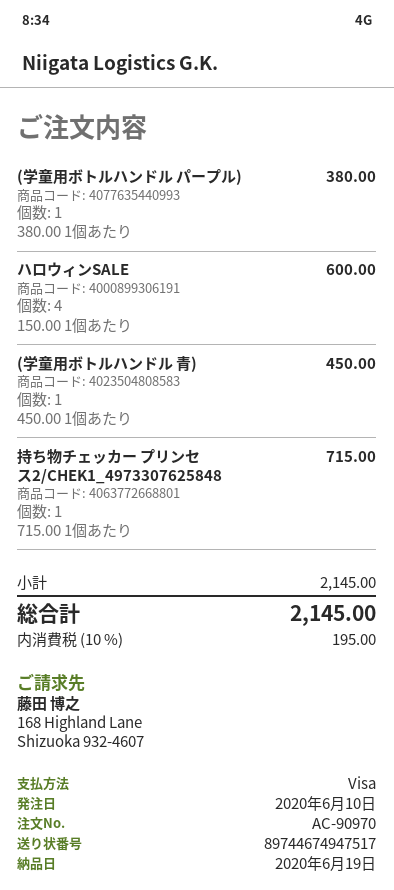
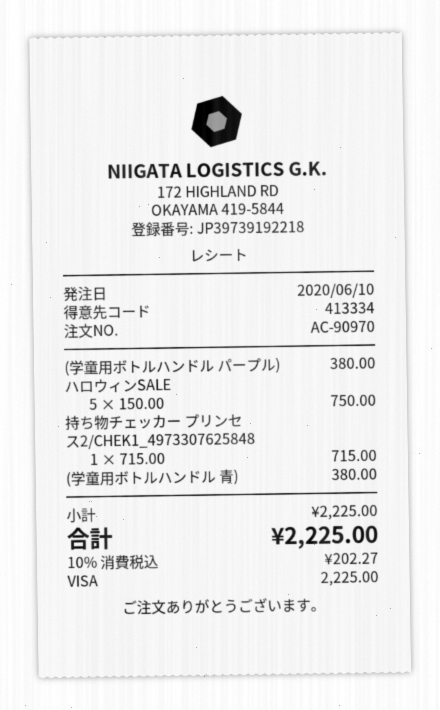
ハロウィンSALE: 4 x 150.00 = 600.00 -> 5 x 150.00 = 750.00
(学童用ボトルハンドル 青): 1 x 450.00 = 450.00 -> 1 x 380.00 = 380.00
subtotal: 2145.00 -> 2225.00
tax: 10% = 195.00 -> 10% = 202.27
total: 2145.00 -> 2225.00

